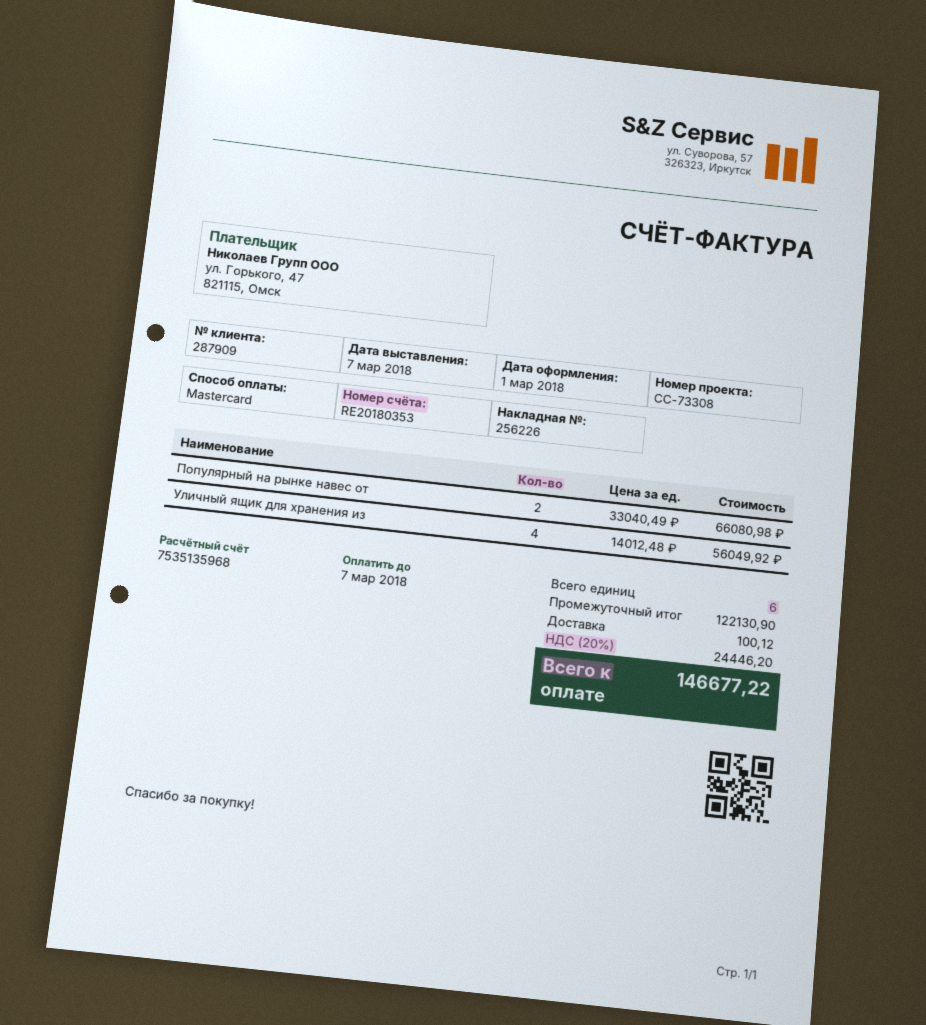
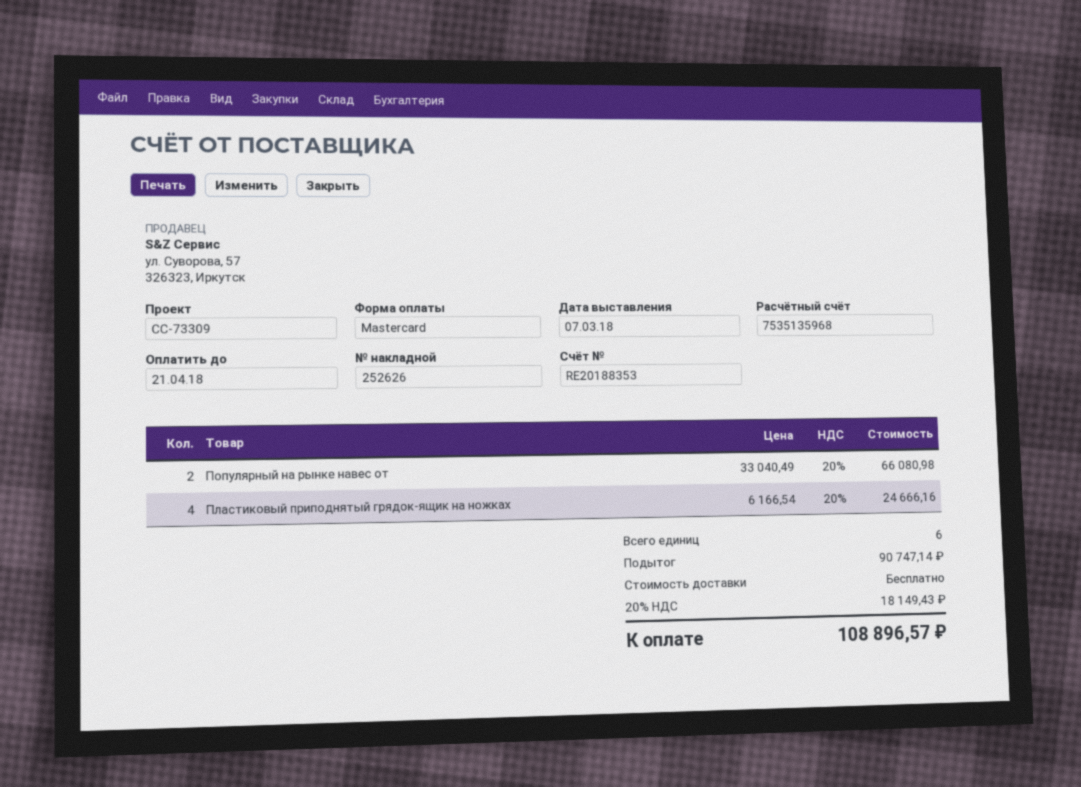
delivery note number: 256226 -> 252626
invoice number: RE20180353 -> RE20188353
due date: 2018-03-07 -> 2018-04-21
reference: CC-73308 -> CC-73309
Уличный ящик для хранения из: 4 x 14012.48 = 56049.92 -> none
Пластиковый приподнятый грядок-ящик на ножках: none -> 4 x 6166.54 = 24666.16
subtotal: 122130.90 -> 90747.14
shipping: 100.12 -> 0.00
tax: 20% = 24446.20 -> 20% = 18149.43
total: 146677.22 -> 108896.57

